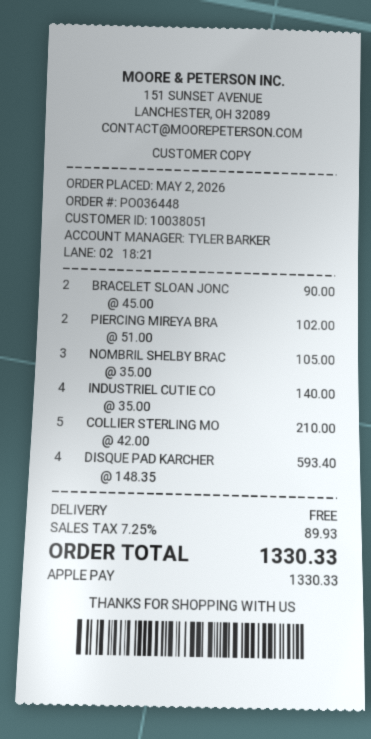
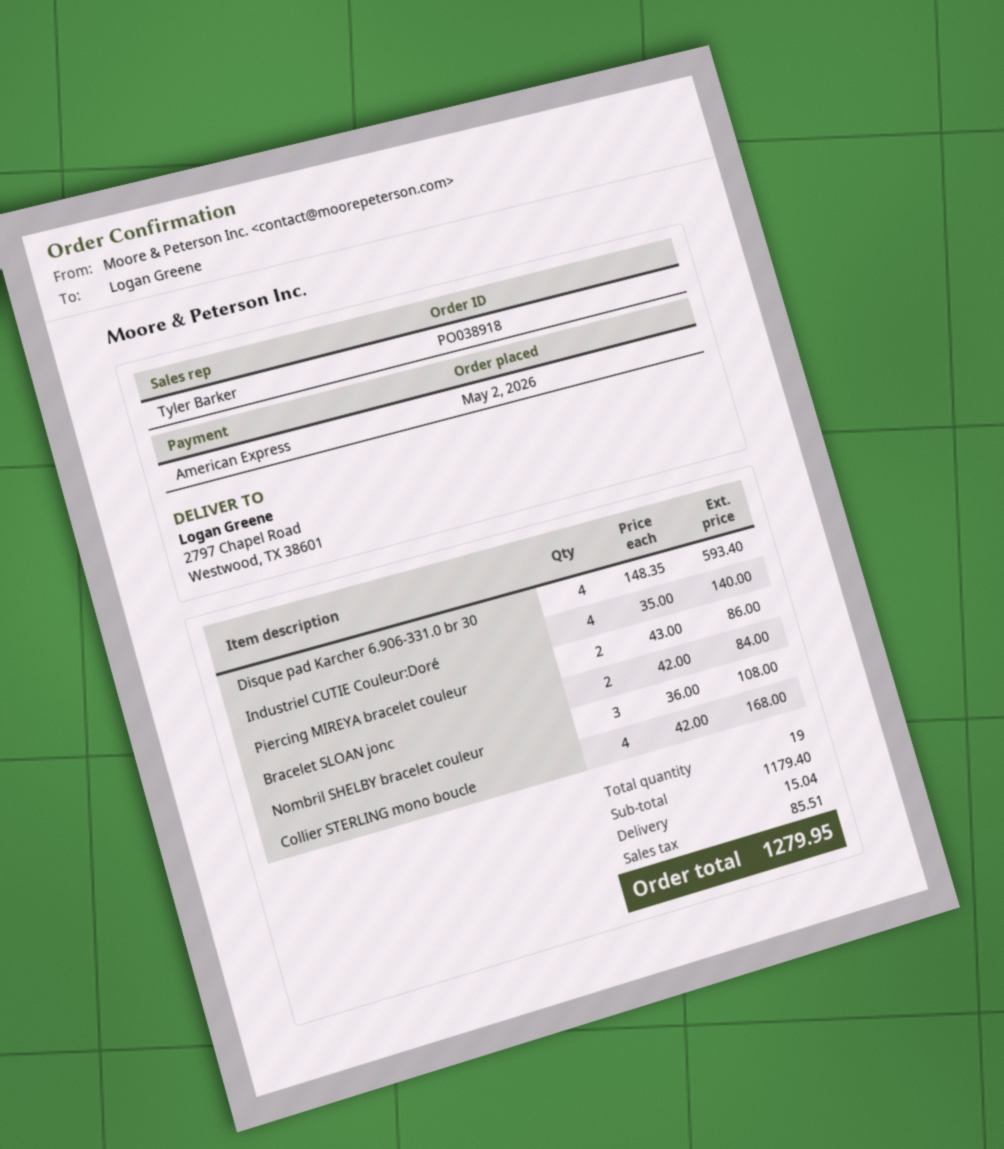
order number: PO036448 -> PO038918
payment method: Apple Pay -> American Express
BRACELET SLOAN JONC: 2 x 45.00 = 90.00 -> 2 x 42.00 = 84.00
PIERCING MIREYA BRA: 2 x 51.00 = 102.00 -> 2 x 43.00 = 86.00
NOMBRIL SHELBY BRAC: 3 x 35.00 = 105.00 -> 3 x 36.00 = 108.00
COLLIER STERLING MO: 5 x 42.00 = 210.00 -> 4 x 42.00 = 168.00
shipping: 0.00 -> 15.04
tax: 89.93 -> 85.51
total: 1330.33 -> 1279.95

